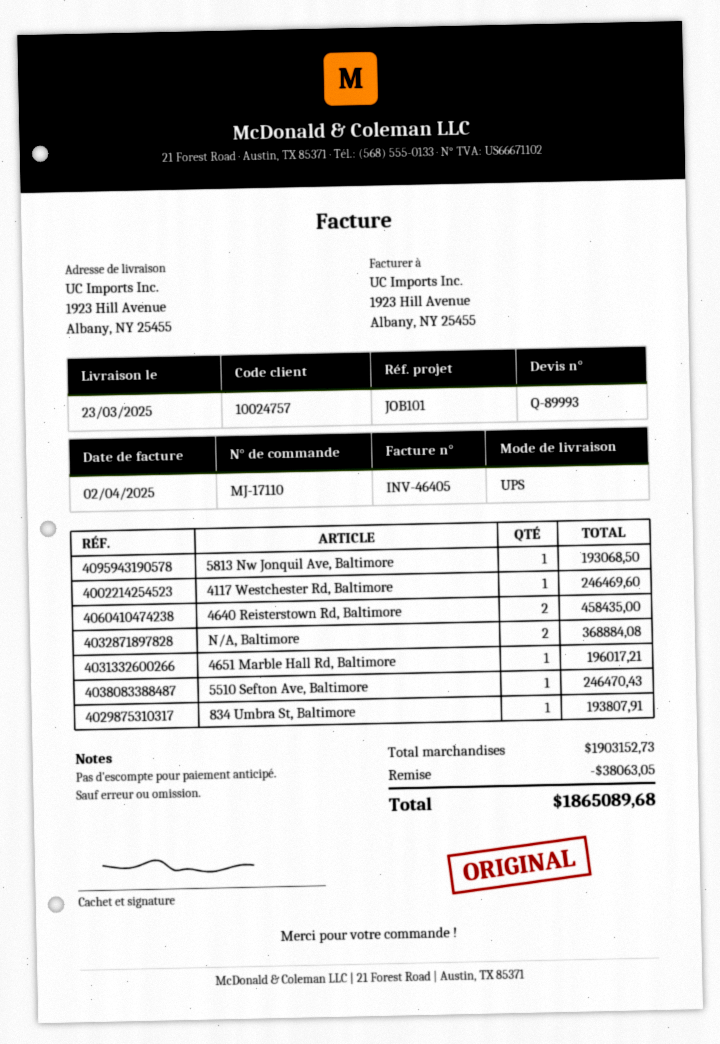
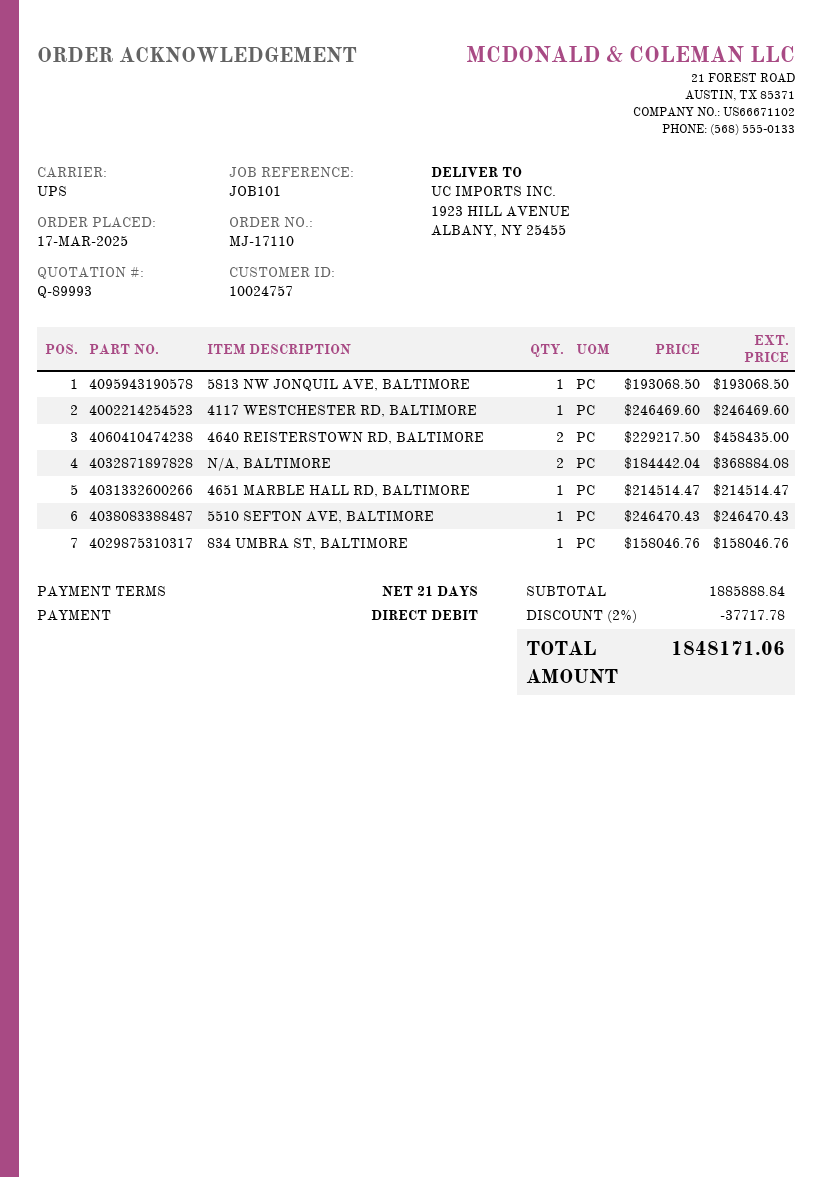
4651 Marble Hall Rd, Baltimore: 1 for 196017.21 -> 1 for 214514.47
834 Umbra St, Baltimore: 1 for 193807.91 -> 1 for 158046.76
subtotal: 1903152.73 -> 1885888.84
discount: 38063.05 -> 37717.78
total: 1865089.68 -> 1848171.06

